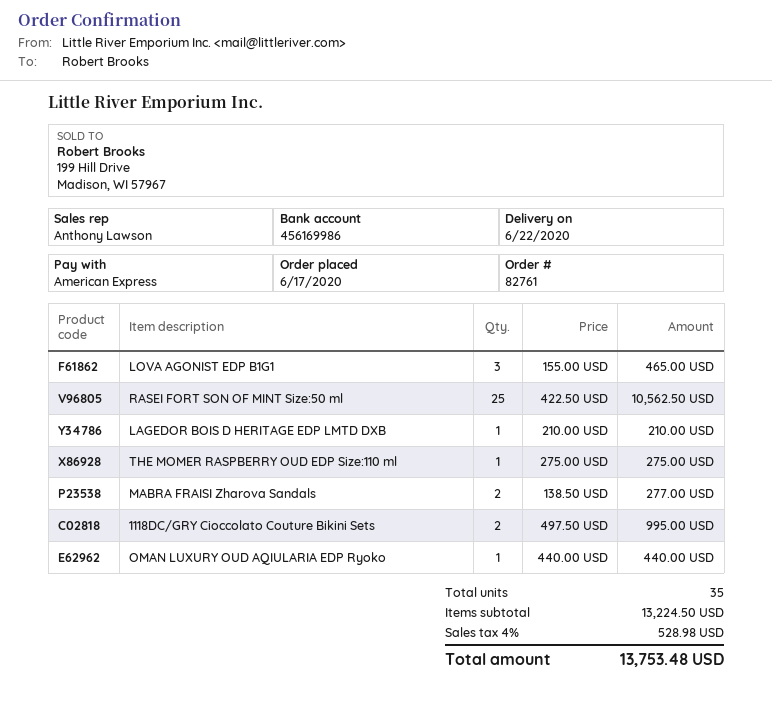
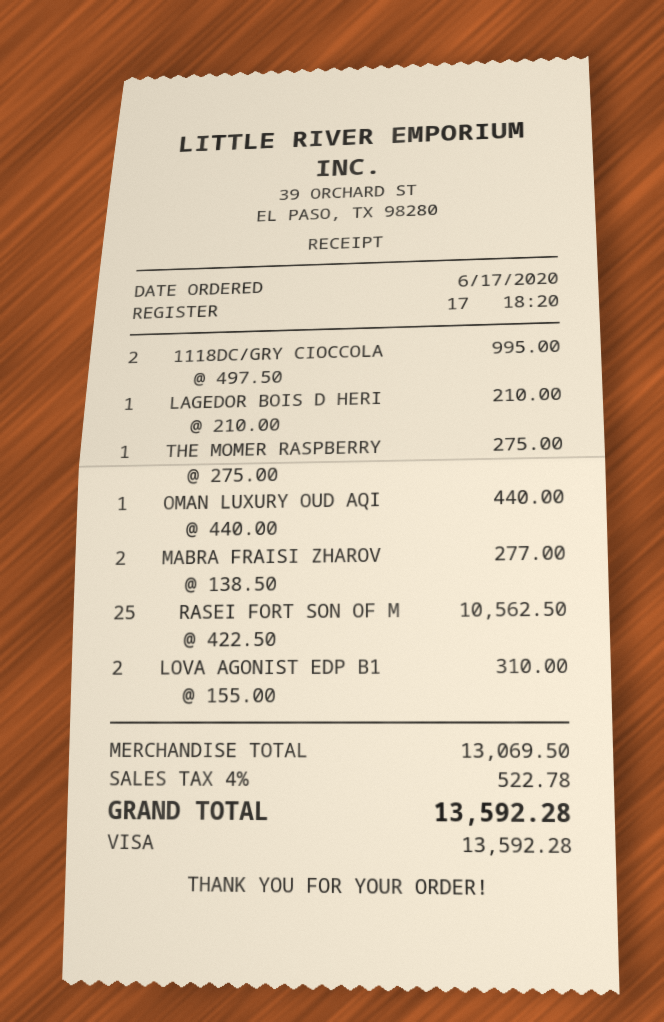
payment method: American Express -> Visa
LOVA AGONIST EDP B1G1: 3 x 155.00 = 465.00 -> 2 x 155.00 = 310.00
subtotal: 13224.50 -> 13069.50
tax: 4% = 528.98 -> 4% = 522.78
total: 13753.48 -> 13592.28

